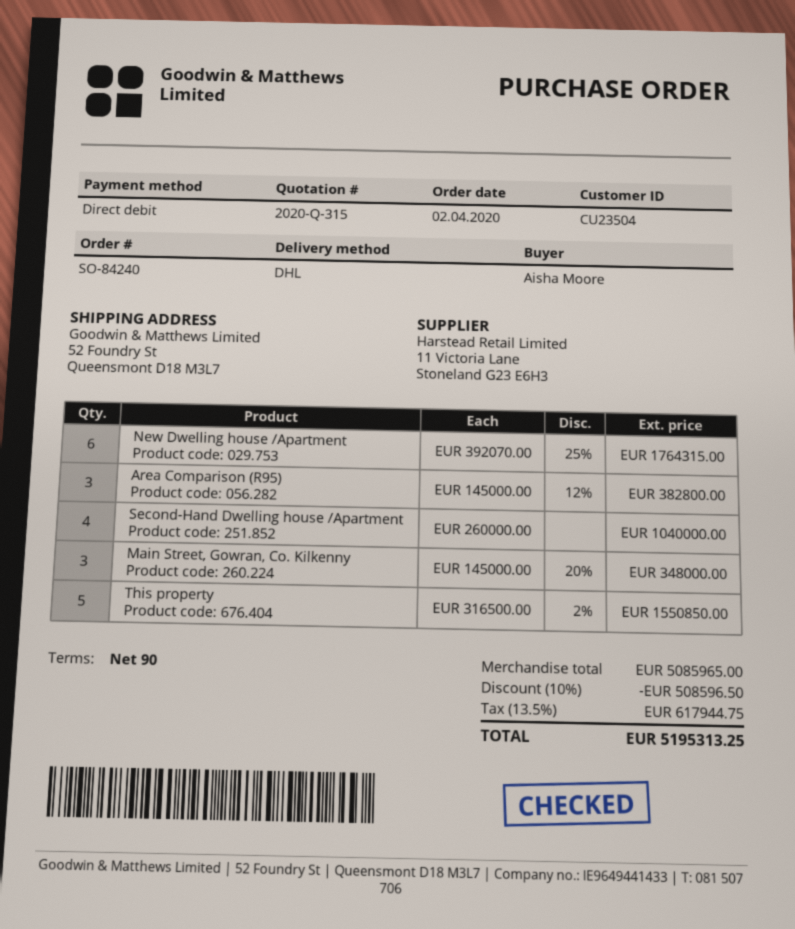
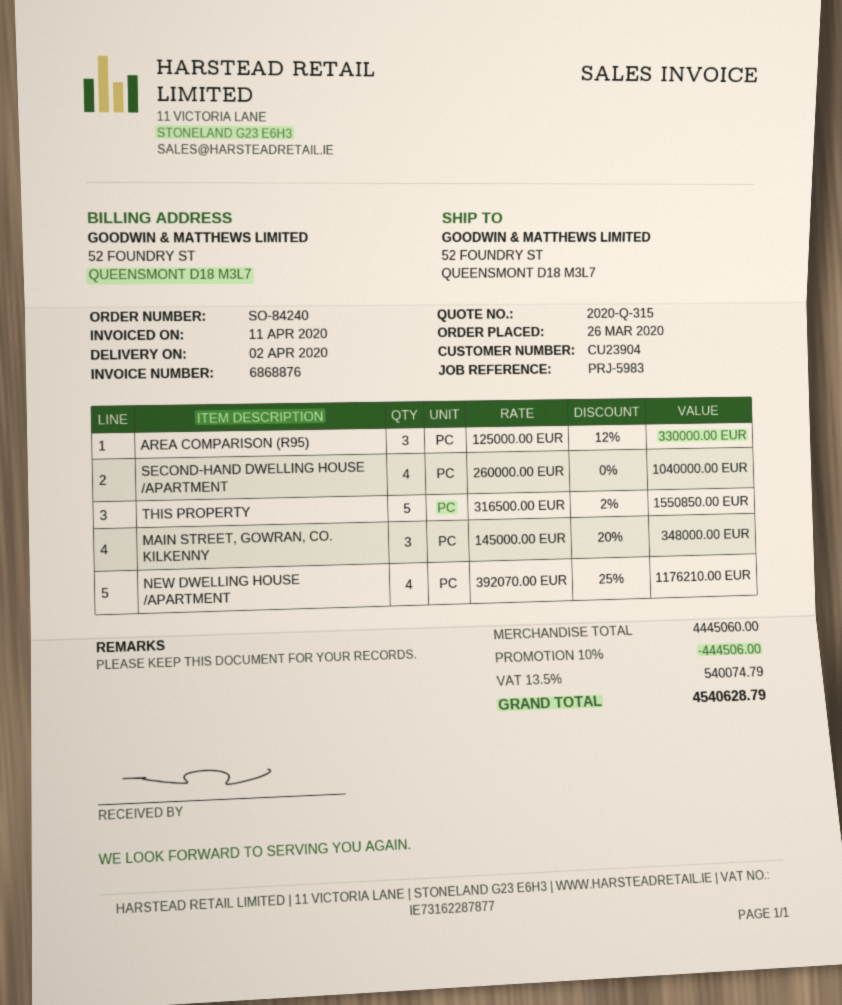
order date: 2020-04-02 -> 2020-03-26
customer number: CU23504 -> CU23904
New Dwelling house /Apartment: 6 x 392070.00 - 25% = 1764315.00 -> 4 x 392070.00 - 25% = 1176210.00
Area Comparison (R95): 3 x 145000.00 - 12% = 382800.00 -> 3 x 125000.00 - 12% = 330000.00
subtotal: 5085965.00 -> 4445060.00
discount: 10% = 508596.50 -> 10% = 444506.00
tax: 13.5% = 617944.75 -> 13.5% = 540074.79
total: 5195313.25 -> 4540628.79

